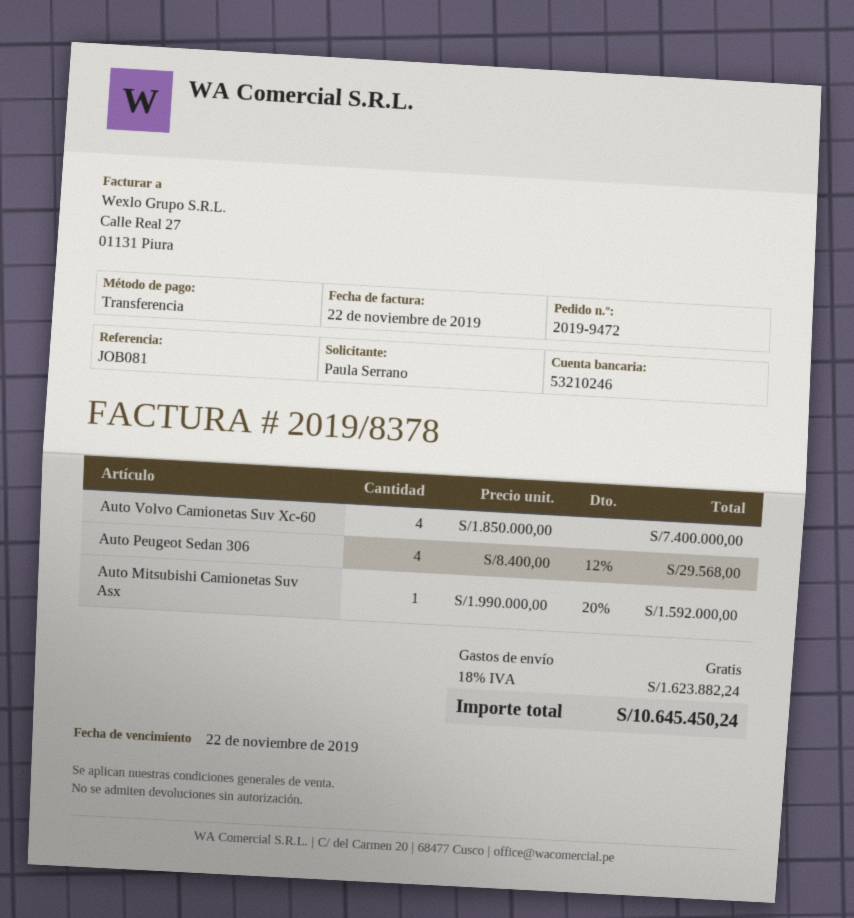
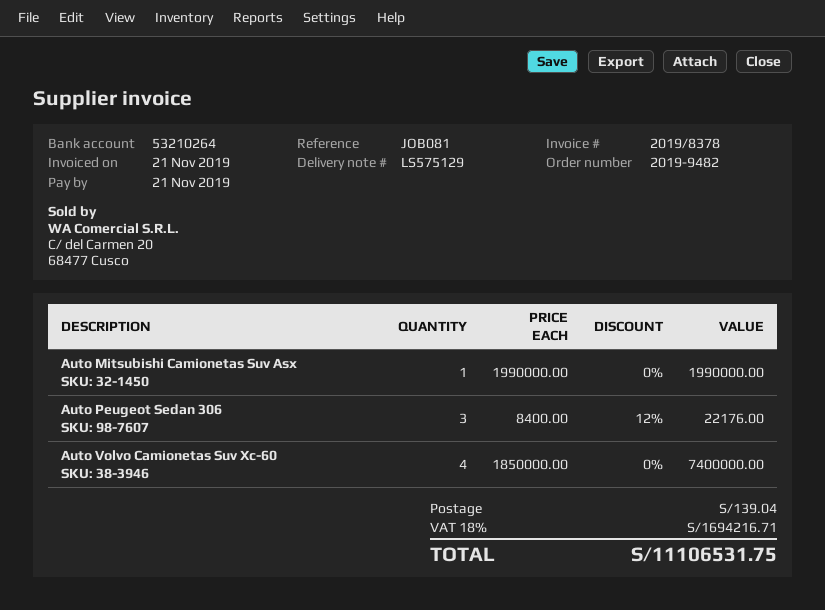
order number: 2019-9472 -> 2019-9482
invoice date: 2019-11-22 -> 2019-11-21
due date: 2019-11-22 -> 2019-11-21
bank account: 53210246 -> 53210264
Auto Peugeot Sedan 306: 4 x 8400.00 - 12% = 29568.00 -> 3 x 8400.00 - 12% = 22176.00
Auto Mitsubishi Camionetas Suv Asx: 1 x 1990000.00 - 20% = 1592000.00 -> 1 x 1990000.00 = 1990000.00
shipping: 0.00 -> 139.04
tax: 18% = 1623882.24 -> 18% = 1694216.71
total: 10645450.24 -> 11106531.75

